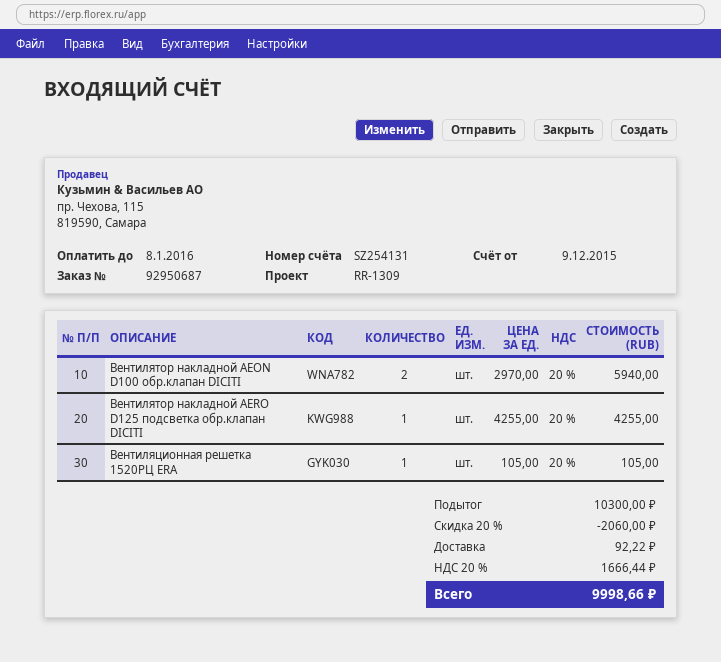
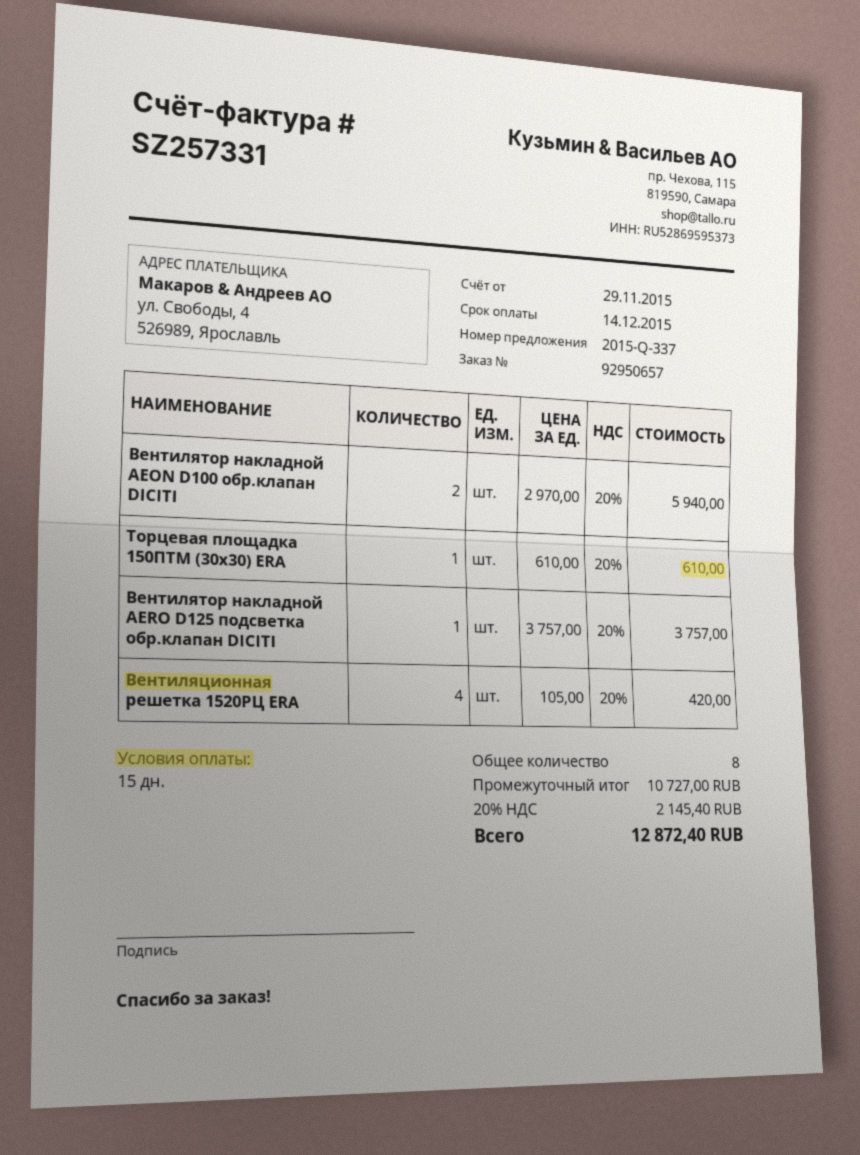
order number: 92950687 -> 92950657
invoice number: SZ254131 -> SZ257331
invoice date: 2015-12-09 -> 2015-11-29
due date: 2016-01-08 -> 2015-12-14
Вентилятор накладной AERO D125 подсветка обр.клапан DICITI: 1 x 4255.00 = 4255.00 -> 1 x 3757.00 = 3757.00
Вентиляционная решетка 1520РЦ ERA: 1 x 105.00 = 105.00 -> 4 x 105.00 = 420.00
Торцевая площадка 150ПТМ (30х30) ERA: none -> 1 x 610.00 = 610.00
subtotal: 10300.00 -> 10727.00
discount: 20% = 2060.00 -> none
shipping: 92.22 -> none
tax: 20% = 1666.44 -> 20% = 2145.40
total: 9998.66 -> 12872.40

